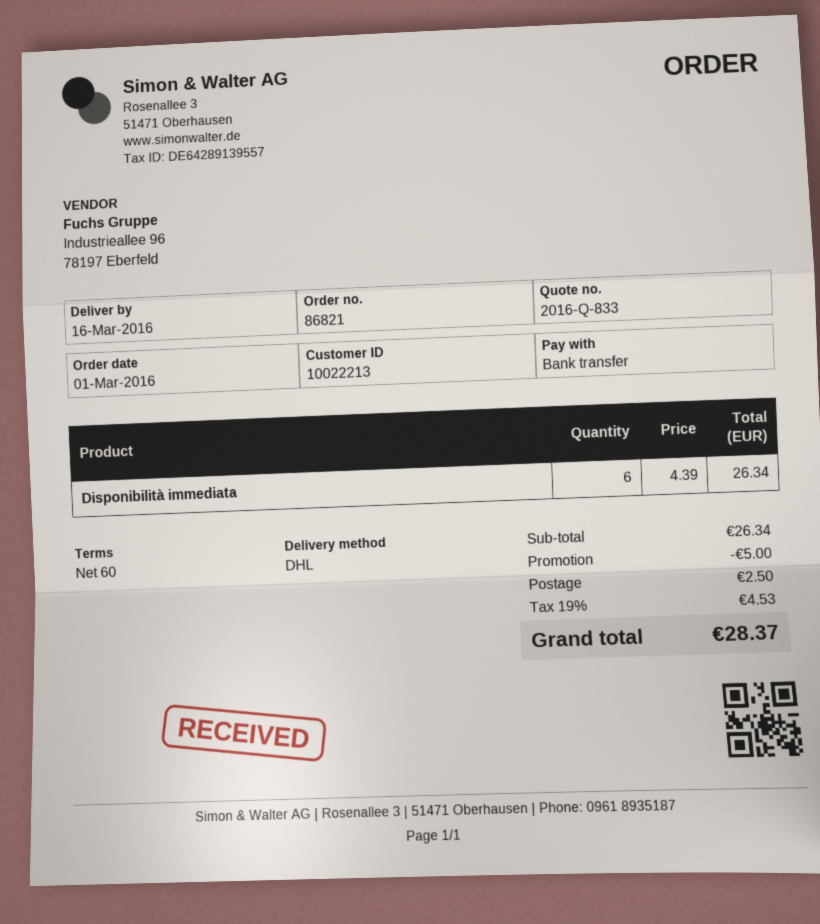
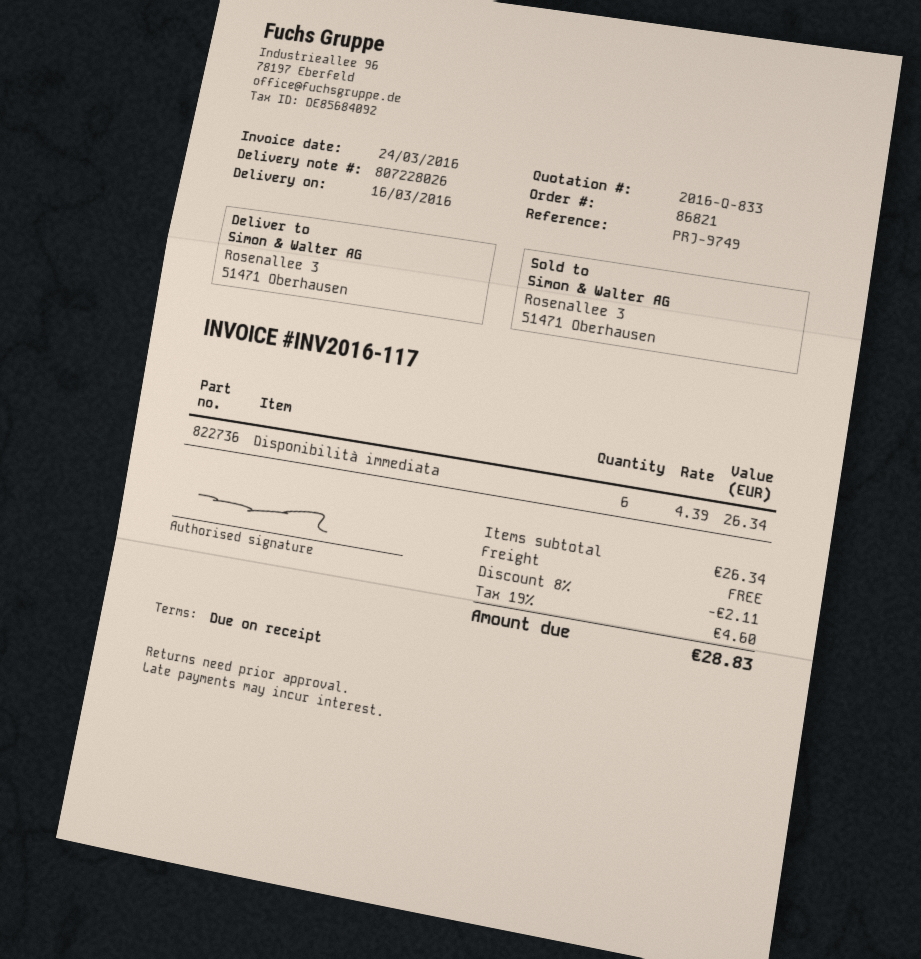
payment terms: 60 days -> on receipt
discount: 5.00 -> 2.11
shipping: 2.50 -> 0.00
tax: 19% = 4.53 -> 19% = 4.60
total: 28.37 -> 28.83

